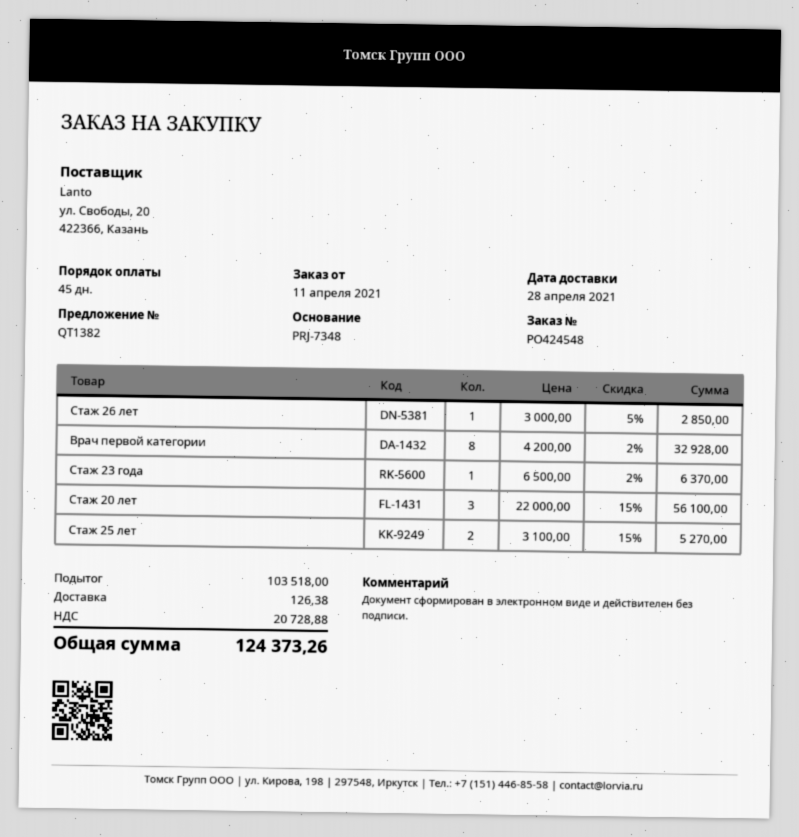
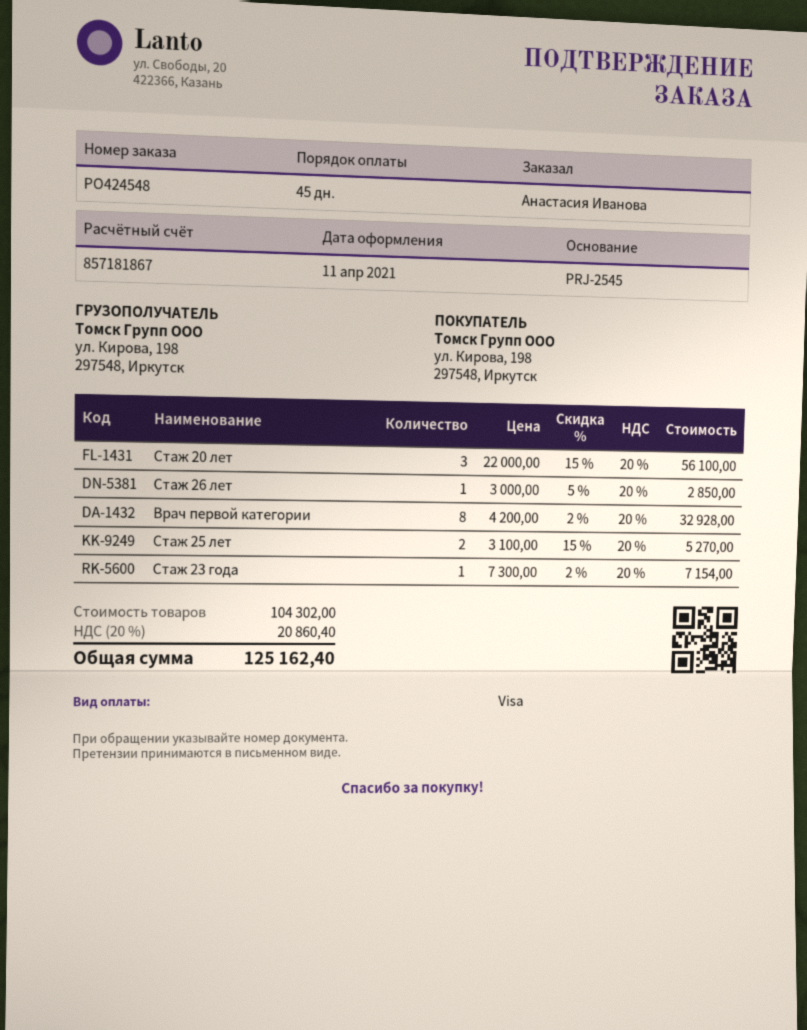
reference: PRJ-7348 -> PRJ-2545
Стаж 23 года: 1 x 6500.00 - 2% = 6370.00 -> 1 x 7300.00 - 2% = 7154.00
subtotal: 103518.00 -> 104302.00
shipping: 126.38 -> none
tax: 20728.88 -> 20860.40
total: 124373.26 -> 125162.40

